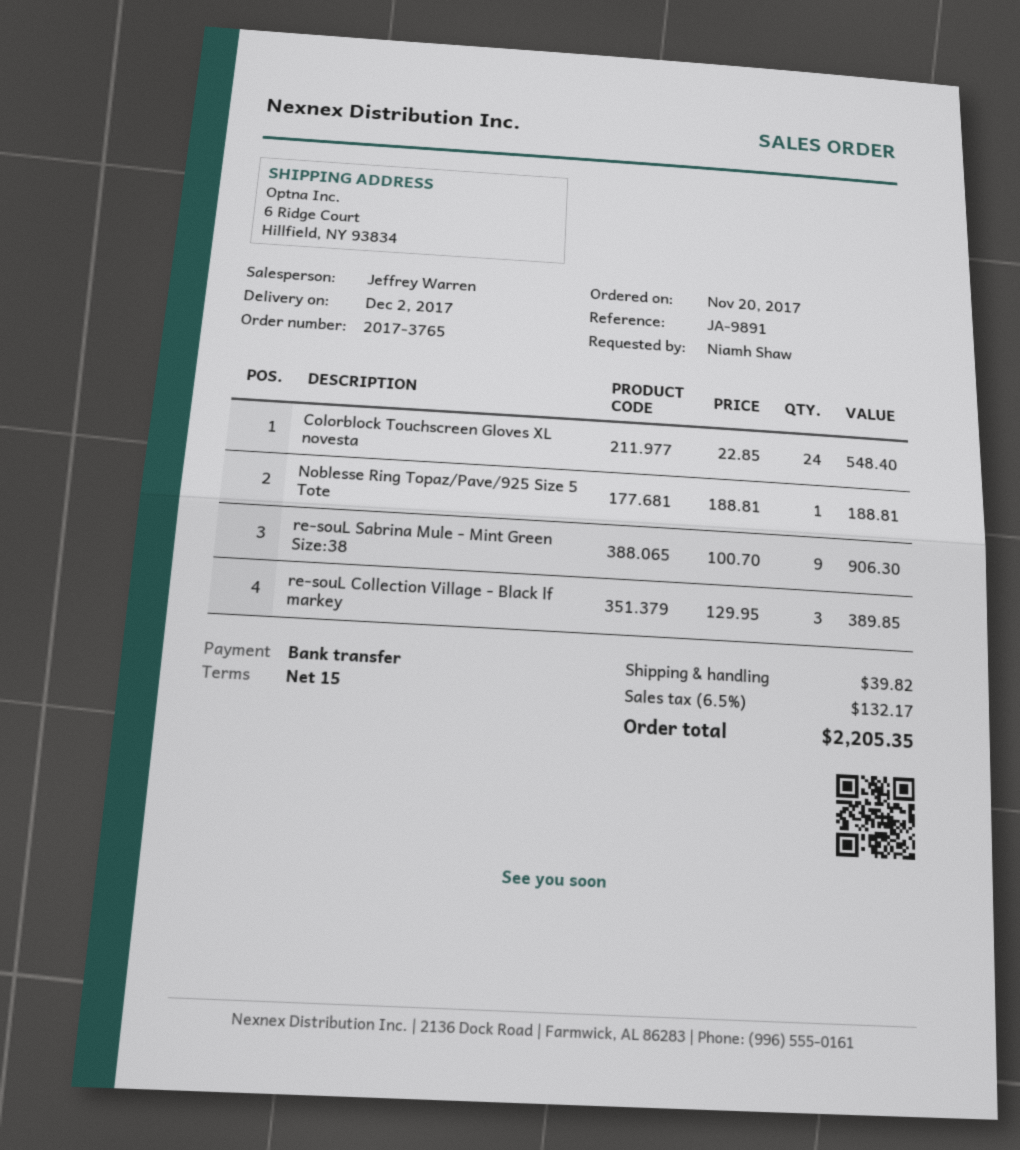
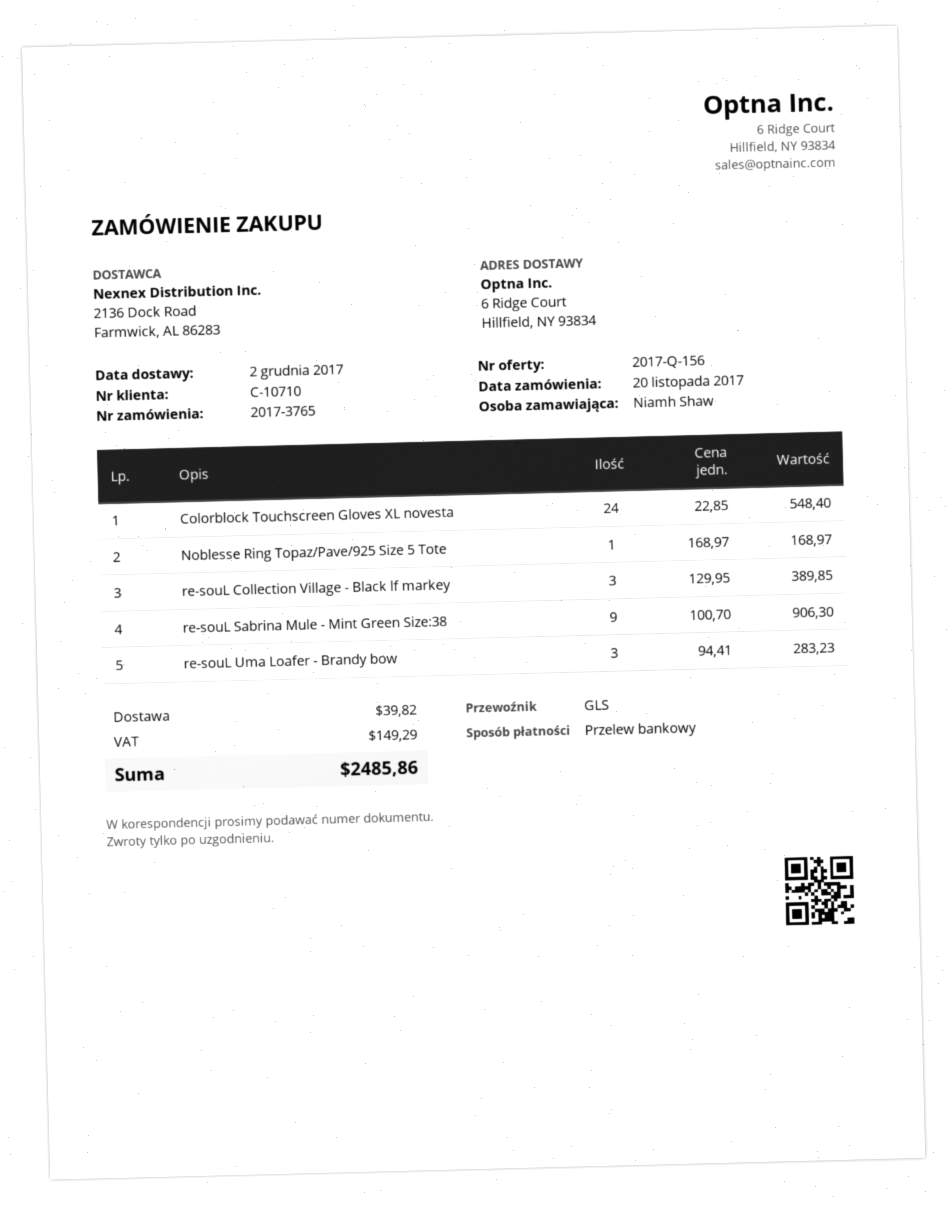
Noblesse Ring Topaz/Pave/925 Size 5 Tote: 1 x 188.81 = 188.81 -> 1 x 168.97 = 168.97
re-souL Uma Loafer - Brandy bow: none -> 3 x 94.41 = 283.23
tax: 132.17 -> 149.29
total: 2205.35 -> 2485.86

